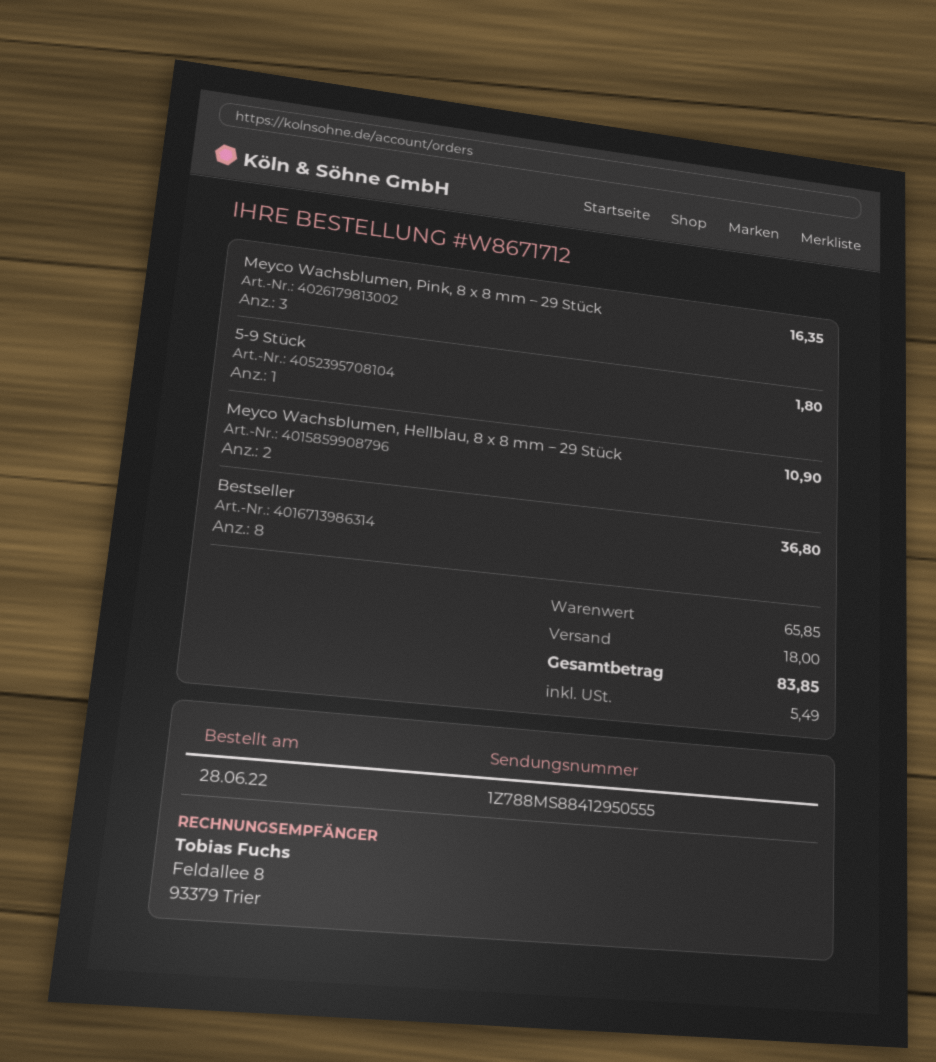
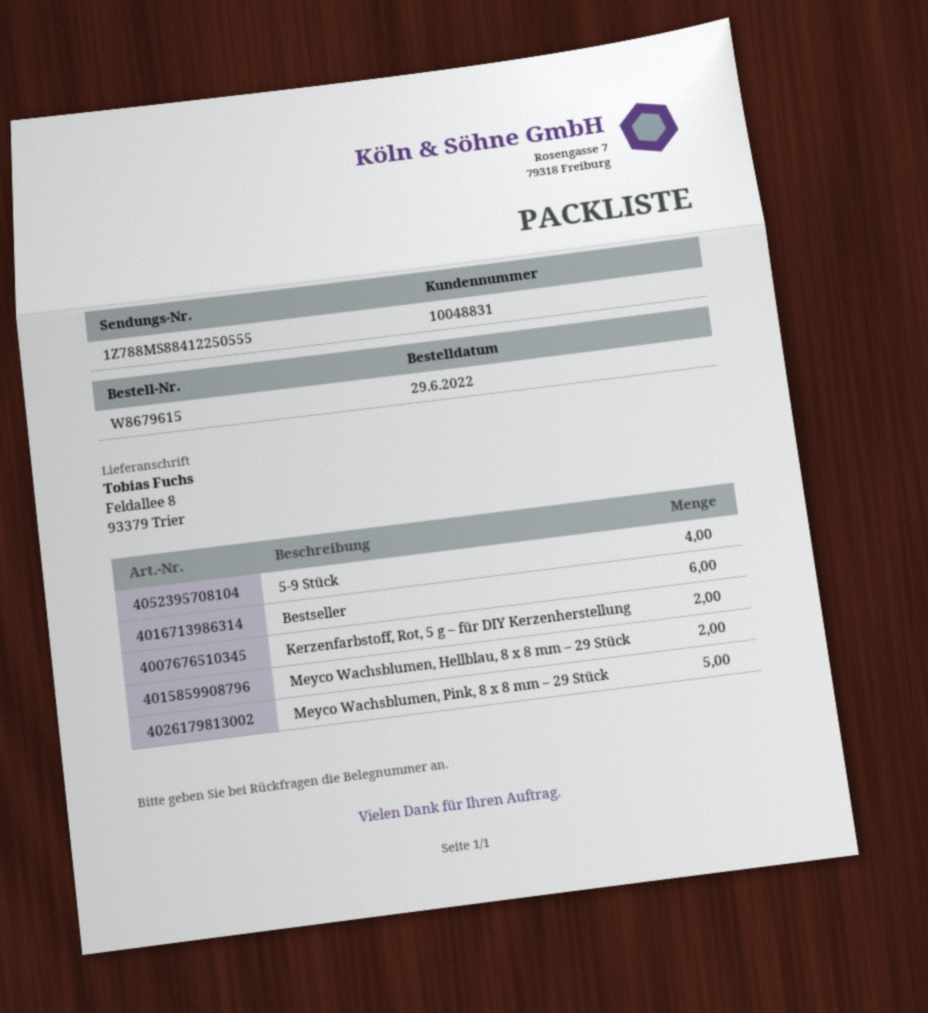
order number: W8671712 -> W8679615
order date: 2022-06-28 -> 2022-06-29
tracking number: 1Z788MS88412950555 -> 1Z788MS88412250555
Meyco Wachsblumen, Pink, 8 x 8 mm – 29 Stück: 3 -> 5
5-9 Stück: 1 -> 4
Bestseller: 8 -> 6
Kerzenfarbstoff, Rot, 5 g – für DIY Kerzenherstellung: none -> 2

